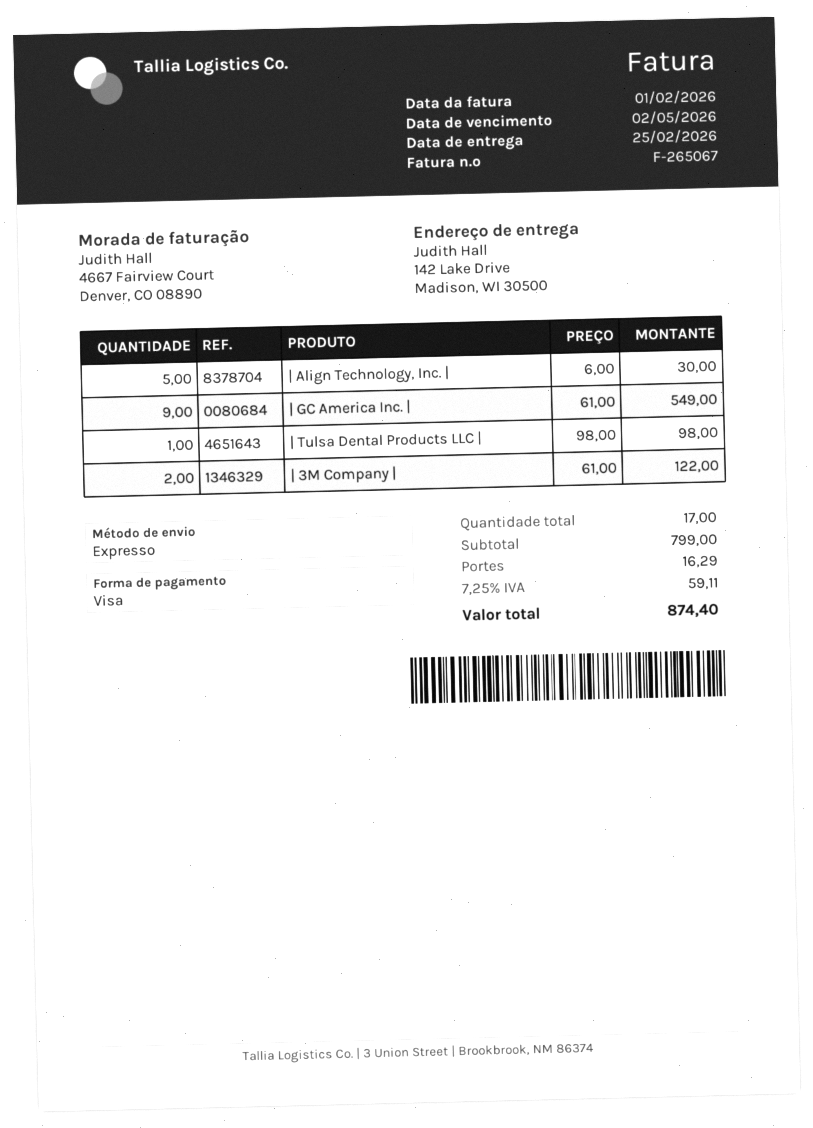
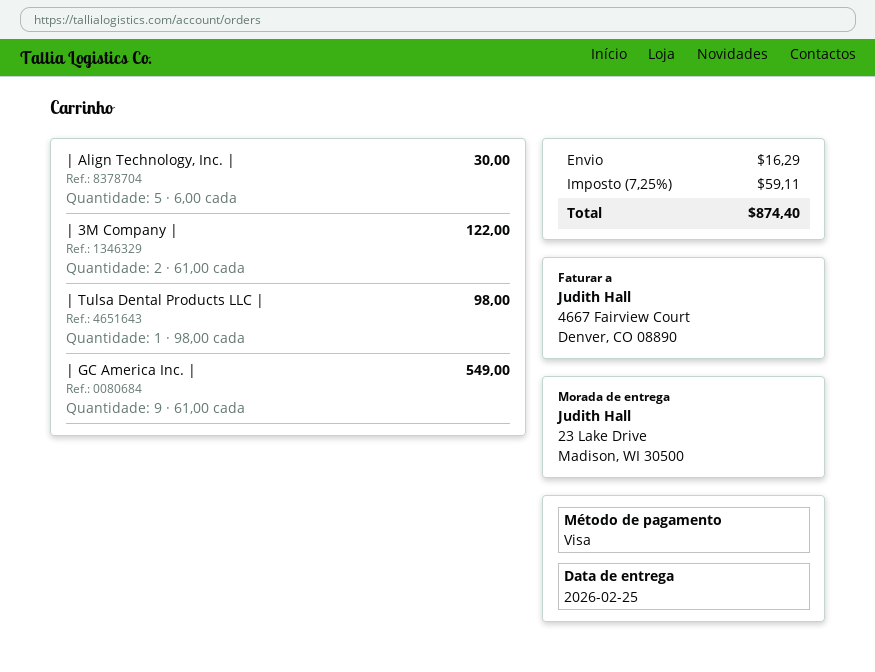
ship to: 142 Lake Drive, Madison, WI 30500 -> 23 Lake Drive, Madison, WI 30500

